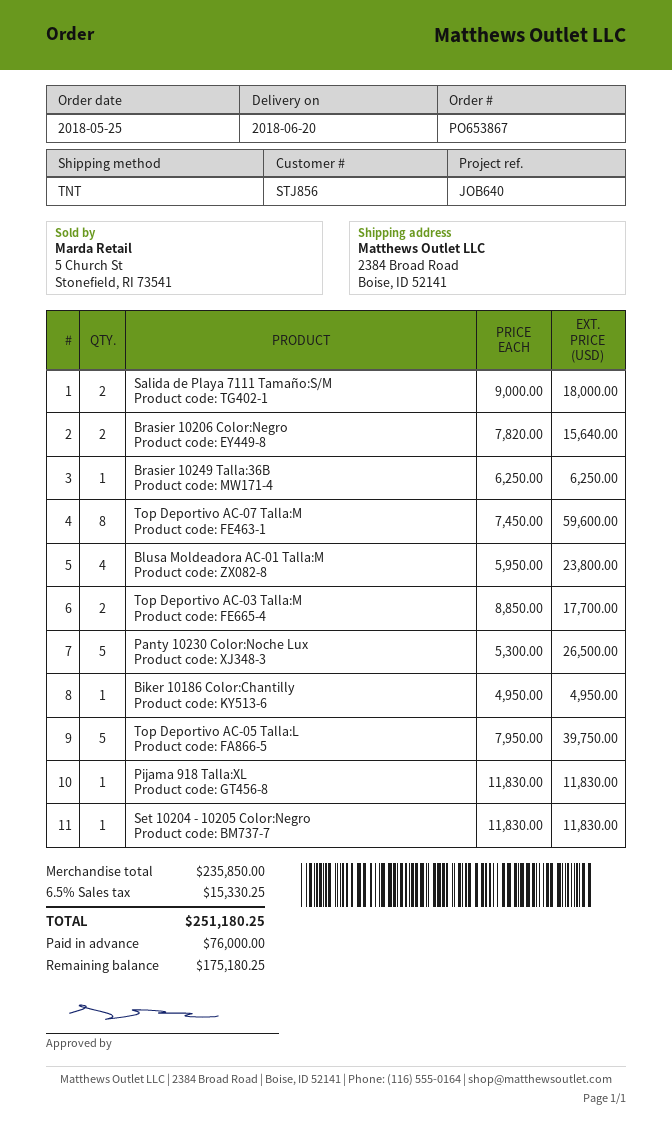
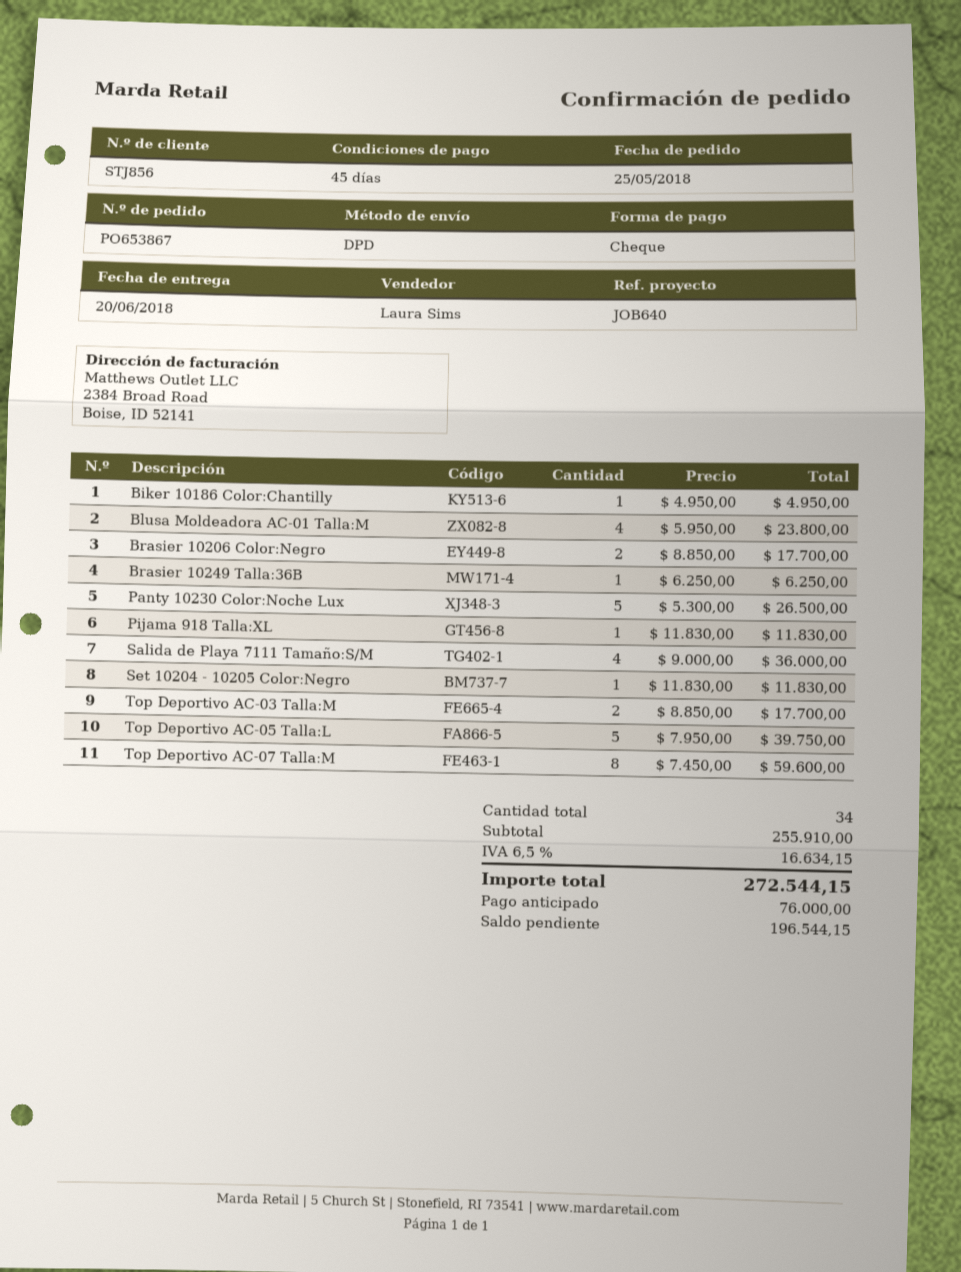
shipping method: TNT -> DPD
Salida de Playa 7111 Tamaño:S/M: 2 x 9000.00 = 18000.00 -> 4 x 9000.00 = 36000.00
Brasier 10206 Color:Negro: 2 x 7820.00 = 15640.00 -> 2 x 8850.00 = 17700.00
subtotal: 235850.00 -> 255910.00
tax: 6.5% = 15330.25 -> 6.5% = 16634.15
total: 251180.25 -> 272544.15
balance: 175180.25 -> 196544.15

